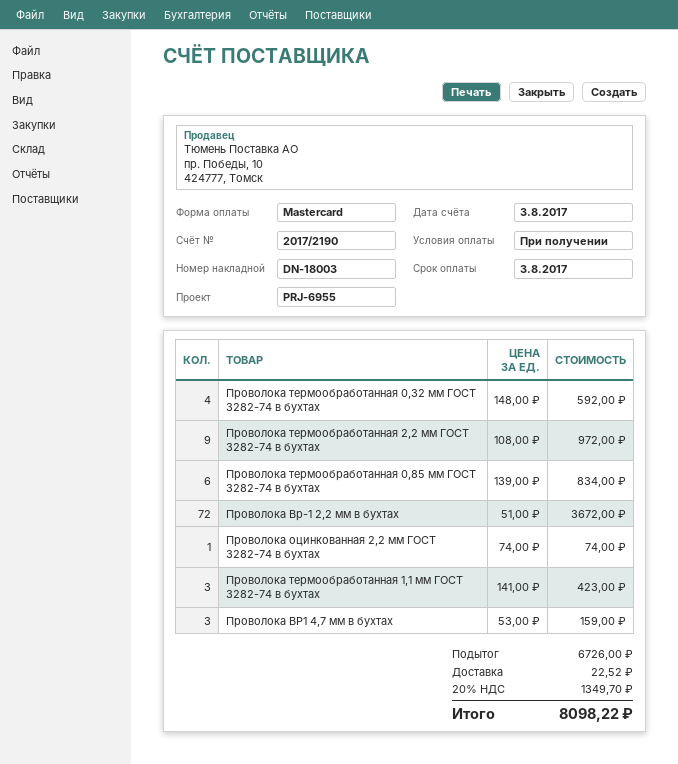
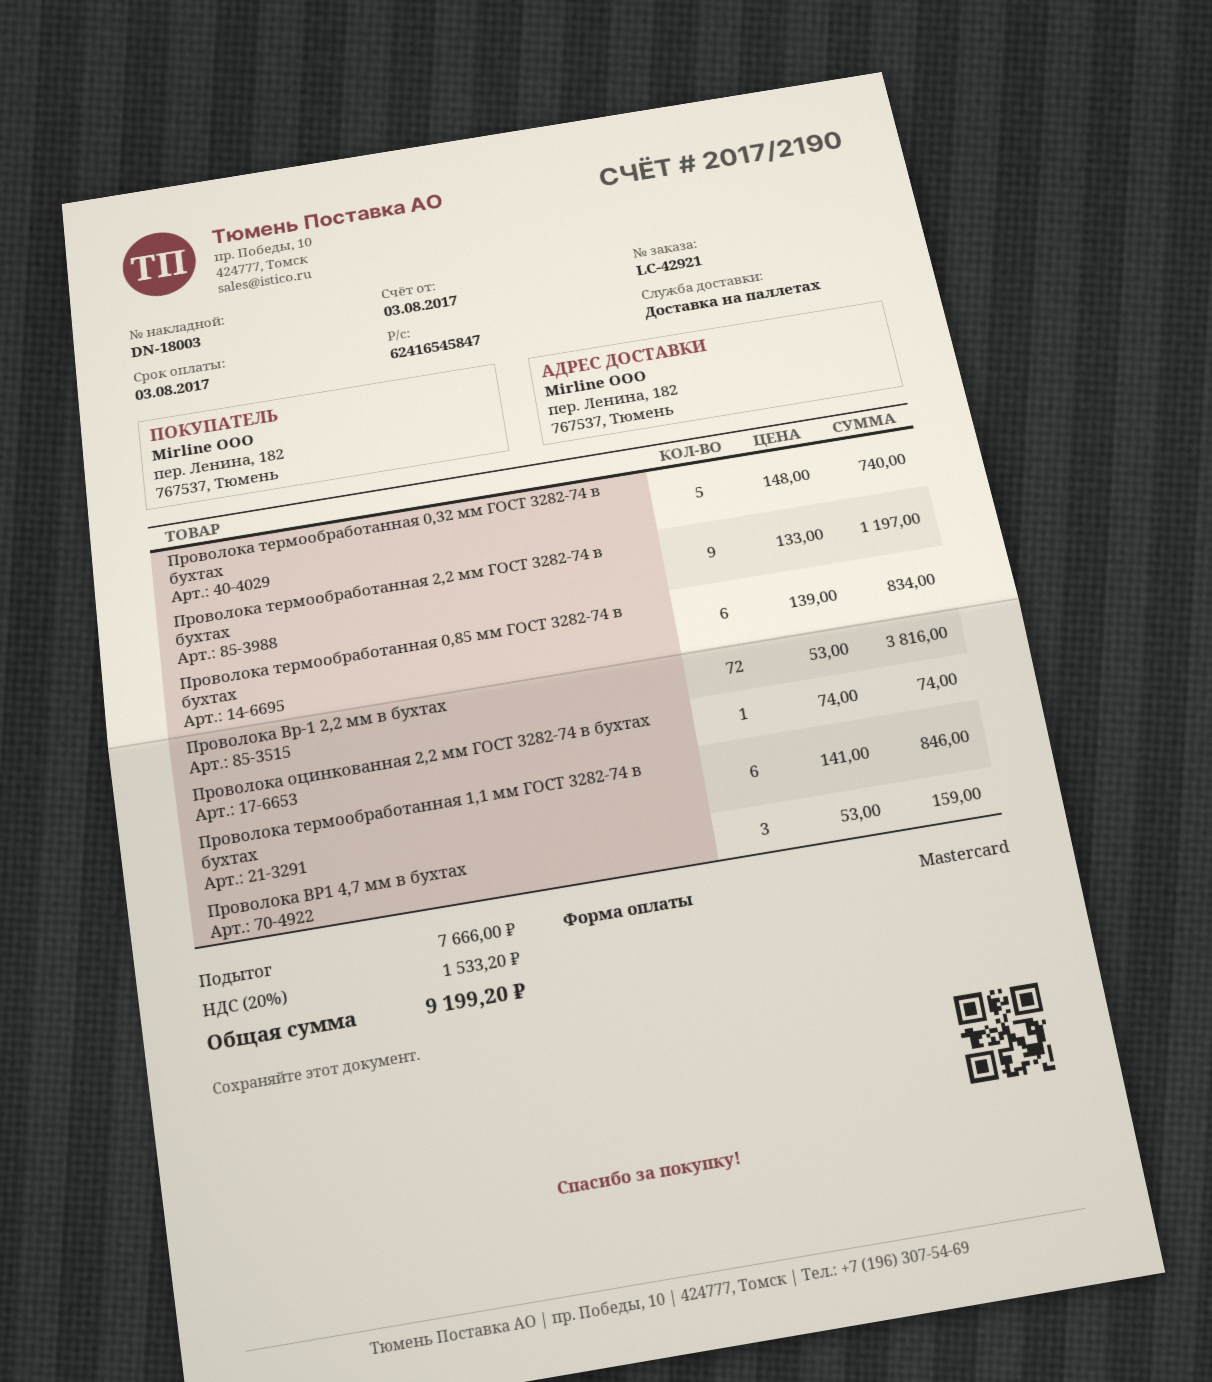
Проволока термообработанная 0,32 мм ГОСТ 3282-74 в бухтах: 4 x 148.00 = 592.00 -> 5 x 148.00 = 740.00
Проволока термообработанная 2,2 мм ГОСТ 3282-74 в бухтах: 9 x 108.00 = 972.00 -> 9 x 133.00 = 1197.00
Проволока Вр-1 2,2 мм в бухтах: 72 x 51.00 = 3672.00 -> 72 x 53.00 = 3816.00
Проволока термообработанная 1,1 мм ГОСТ 3282-74 в бухтах: 3 x 141.00 = 423.00 -> 6 x 141.00 = 846.00
subtotal: 6726.00 -> 7666.00
shipping: 22.52 -> none
tax: 20% = 1349.70 -> 20% = 1533.20
total: 8098.22 -> 9199.20

